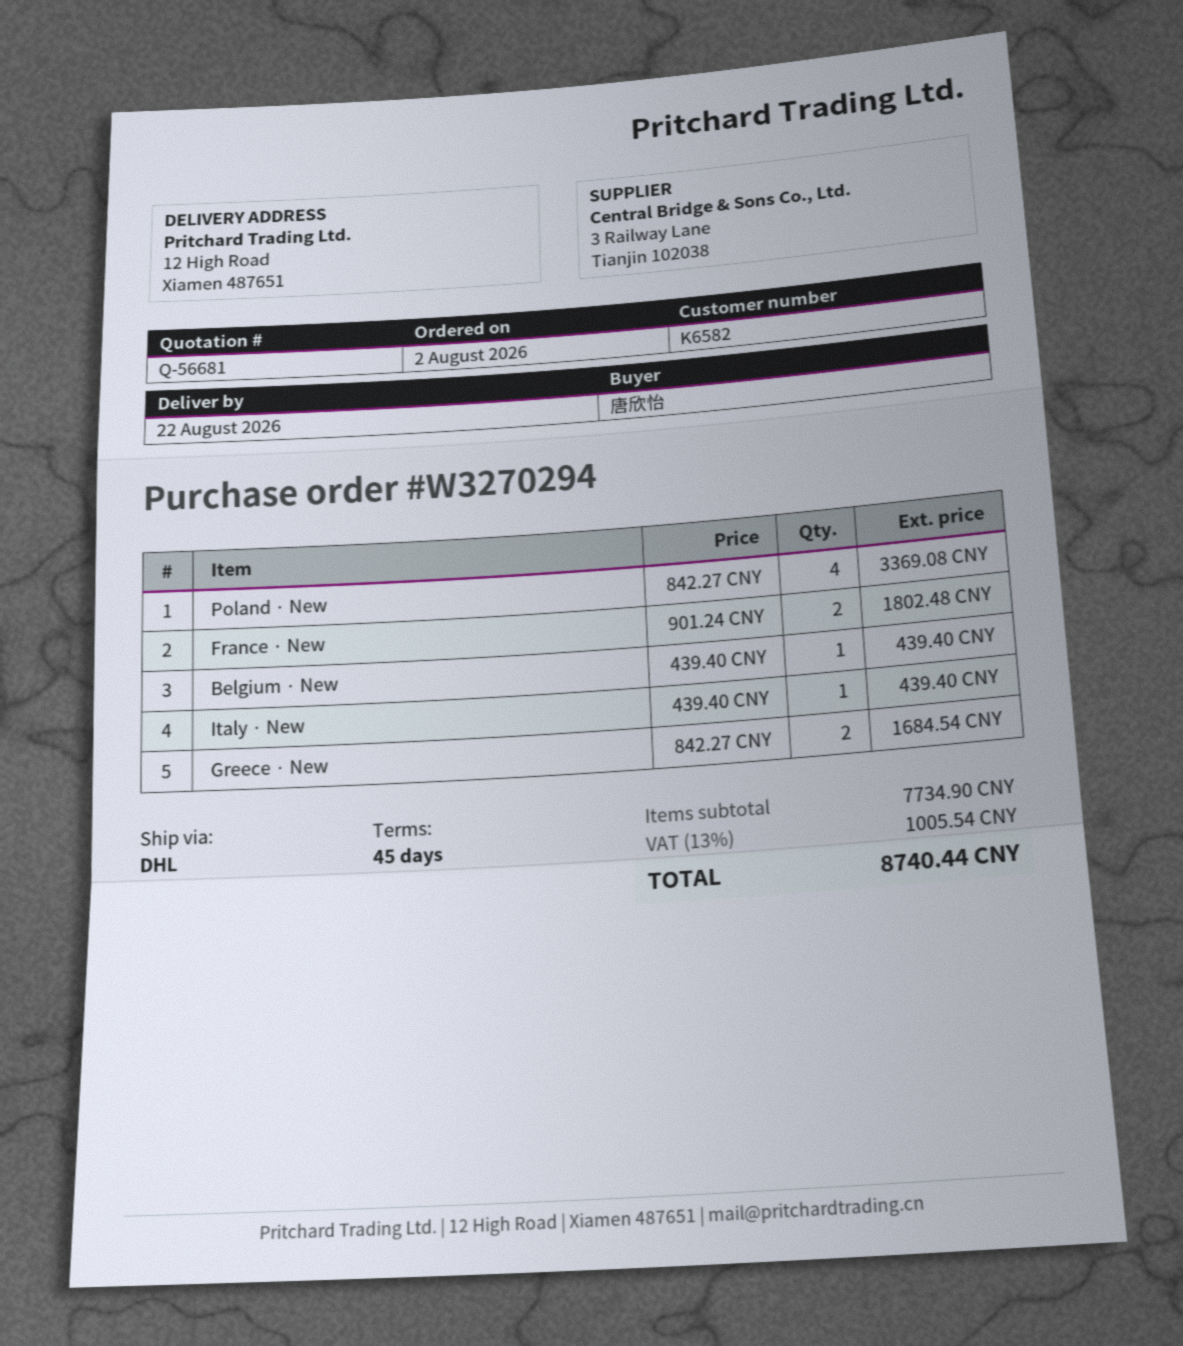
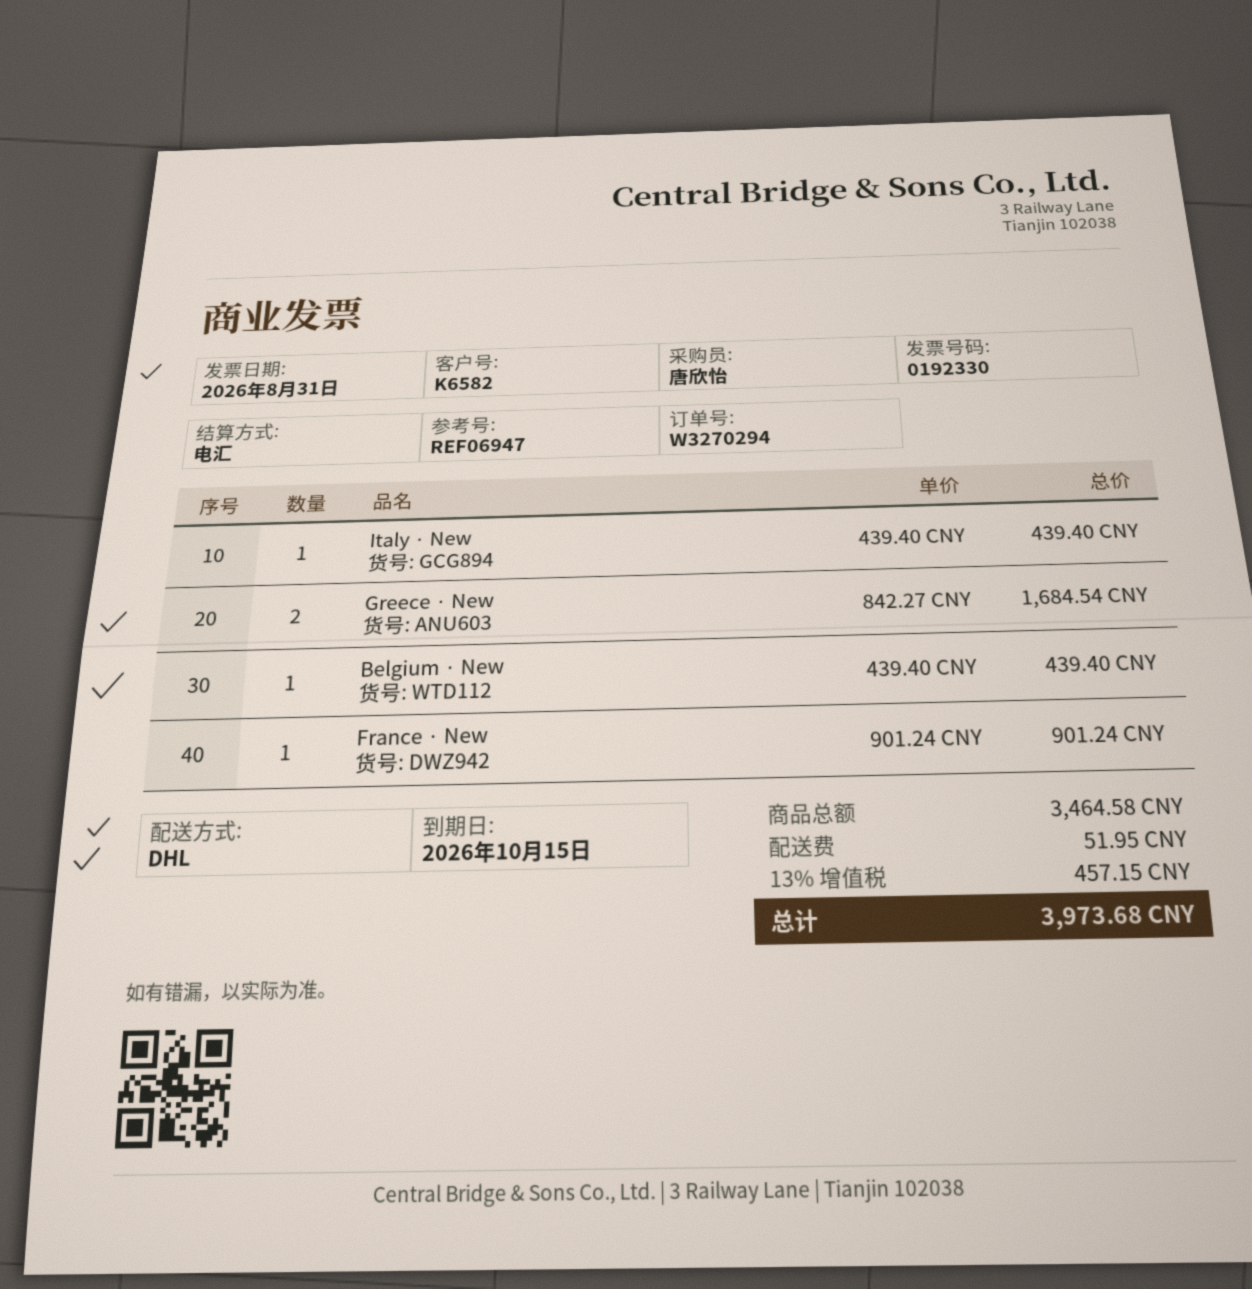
Poland · New: 4 x 842.27 = 3369.08 -> none
France · New: 2 x 901.24 = 1802.48 -> 1 x 901.24 = 901.24
subtotal: 7734.90 -> 3464.58
shipping: none -> 51.95
tax: 13% = 1005.54 -> 13% = 457.15
total: 8740.44 -> 3973.68

